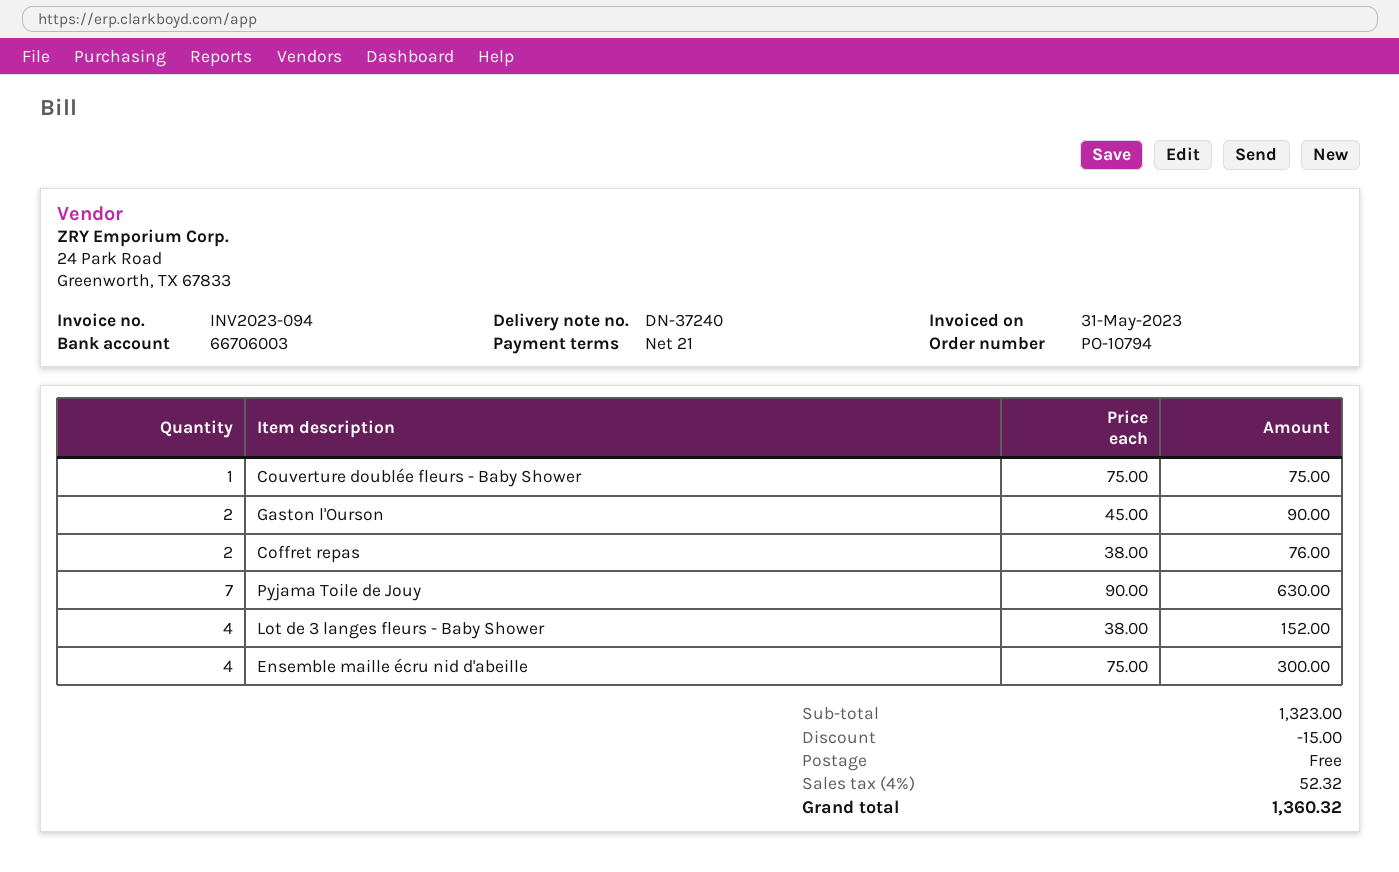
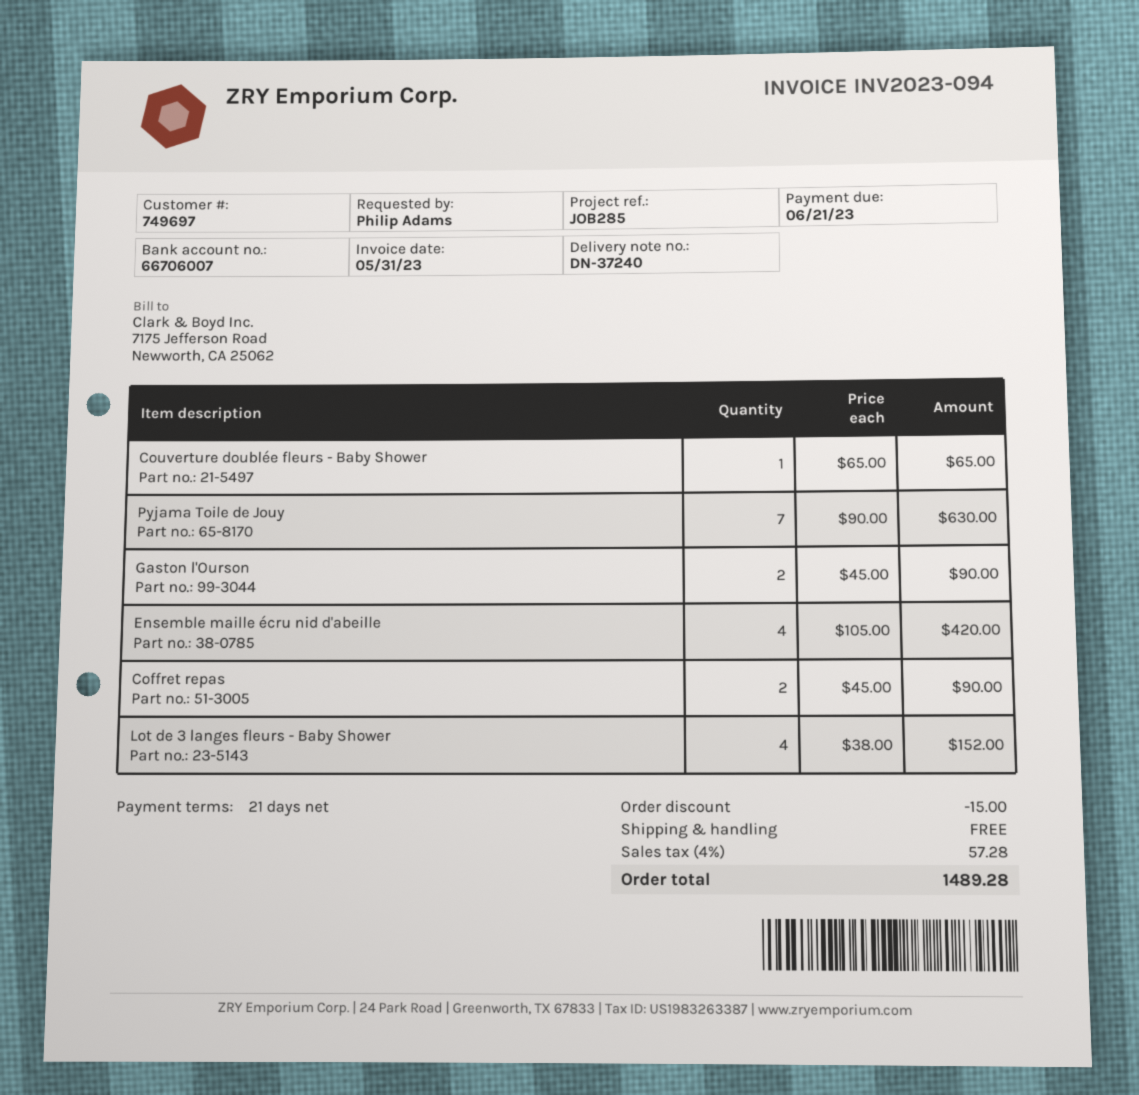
bank account: 66706003 -> 66706007
Couverture doublée fleurs - Baby Shower: 1 x 75.00 = 75.00 -> 1 x 65.00 = 65.00
Coffret repas: 2 x 38.00 = 76.00 -> 2 x 45.00 = 90.00
Ensemble maille écru nid d'abeille: 4 x 75.00 = 300.00 -> 4 x 105.00 = 420.00
tax: 4% = 52.32 -> 4% = 57.28
total: 1360.32 -> 1489.28

